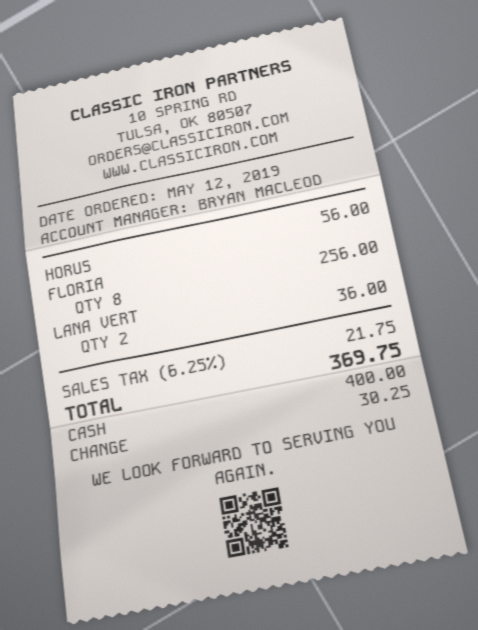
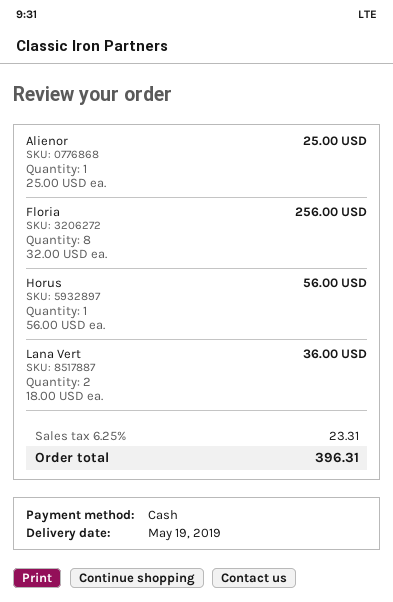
Alienor: none -> 1 for 25.00
tax: 6.25% = 21.75 -> 6.25% = 23.31
total: 369.75 -> 396.31

